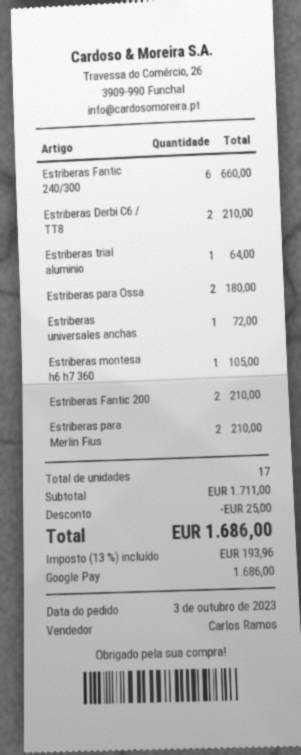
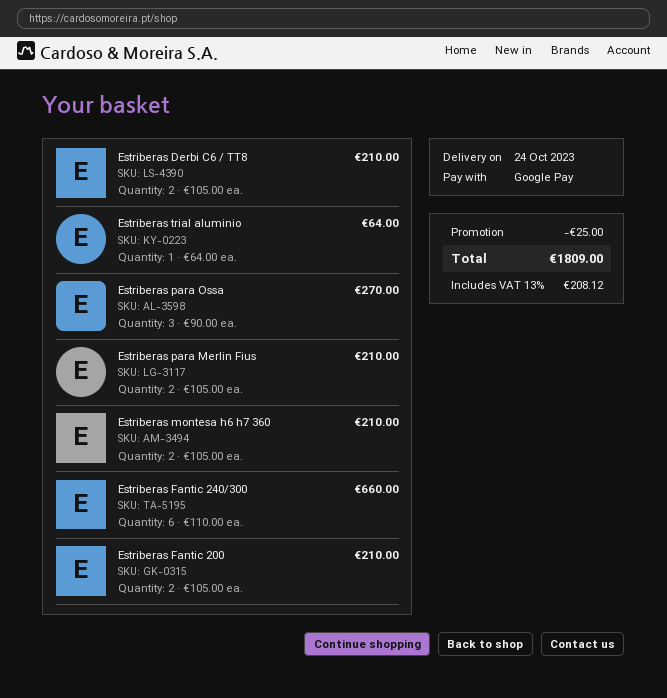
Estriberas para Ossa: 2 for 180.00 -> 3 for 270.00
Estriberas universales anchas: 1 for 72.00 -> none
Estriberas montesa h6 h7 360: 1 for 105.00 -> 2 for 210.00
tax: 13% = 193.96 -> 13% = 208.12
total: 1686.00 -> 1809.00

